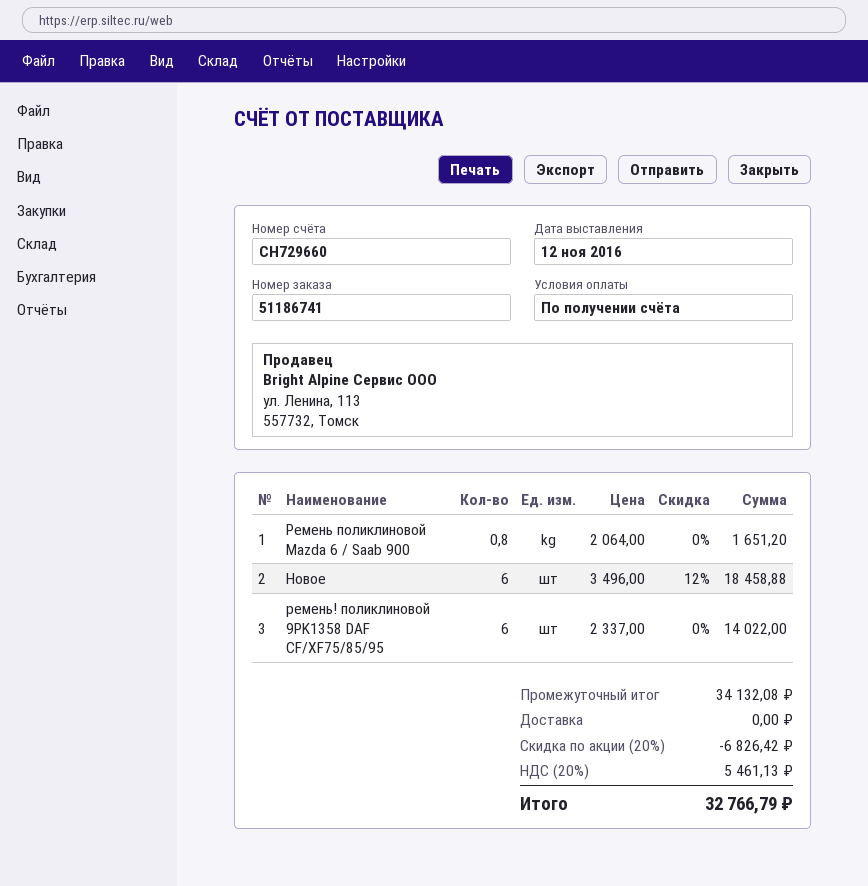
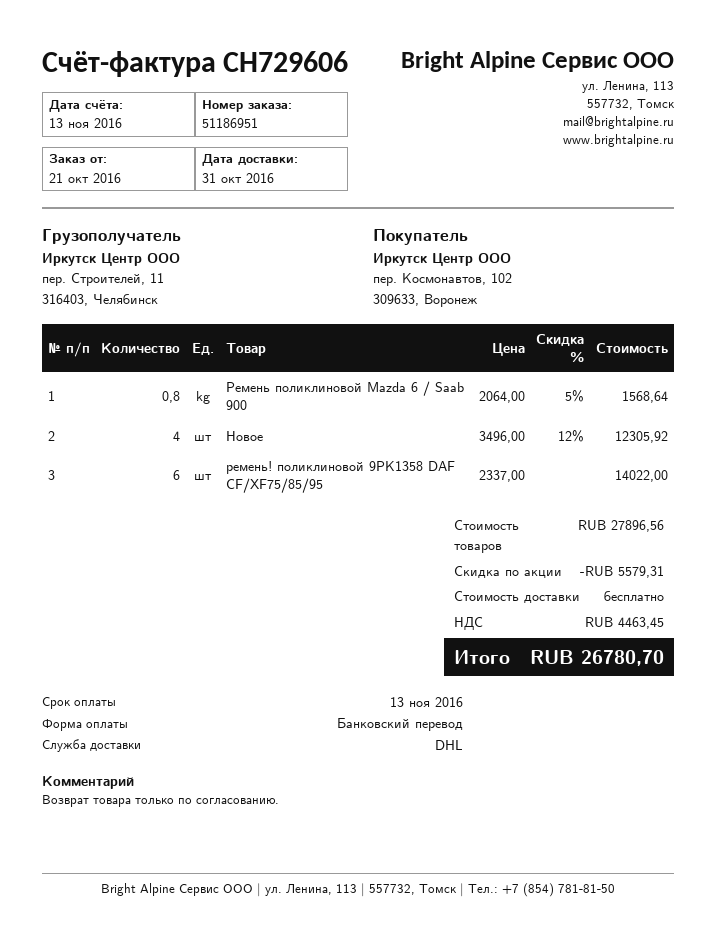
order number: 51186741 -> 51186951
invoice number: CH729660 -> CH729606
invoice date: 2016-11-12 -> 2016-11-13
Ремень поликлиновой Mazda 6 / Saab 900: 0.8 x 2064.00 = 1651.20 -> 0.8 x 2064.00 - 5% = 1568.64
Новое: 6 x 3496.00 - 12% = 18458.88 -> 4 x 3496.00 - 12% = 12305.92
subtotal: 34132.08 -> 27896.56
discount: 6826.42 -> 5579.31
tax: 5461.13 -> 4463.45
total: 32766.79 -> 26780.70

